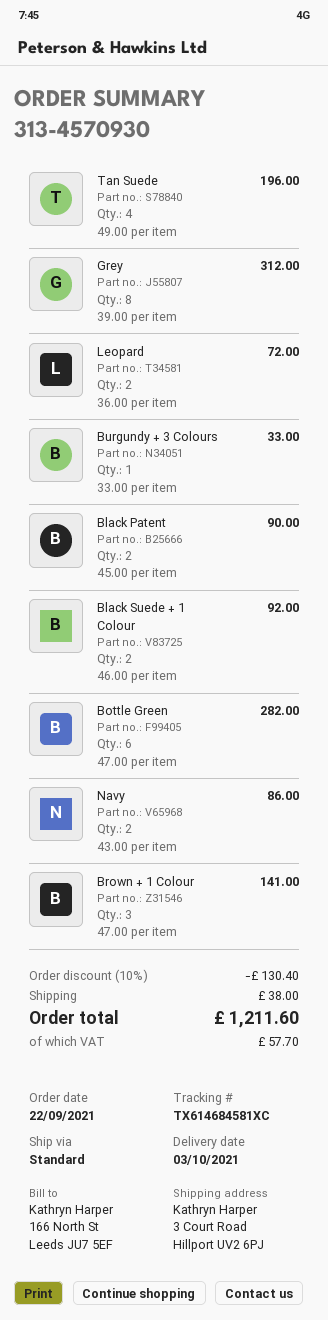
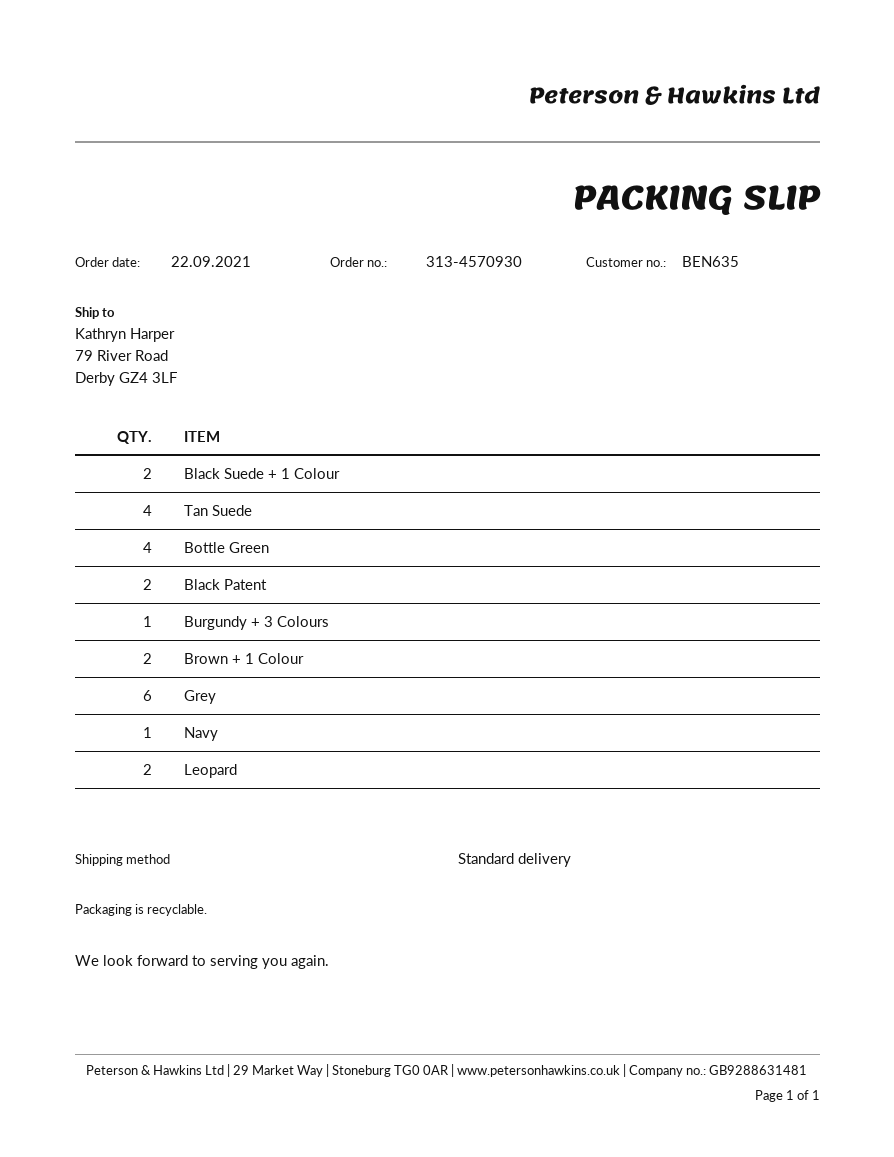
ship to: 3 Court Road, Hillport UV2 6PJ -> 79 River Road, Derby GZ4 3LF
Grey: 8 -> 6
Bottle Green: 6 -> 4
Navy: 2 -> 1
Brown + 1 Colour: 3 -> 2

